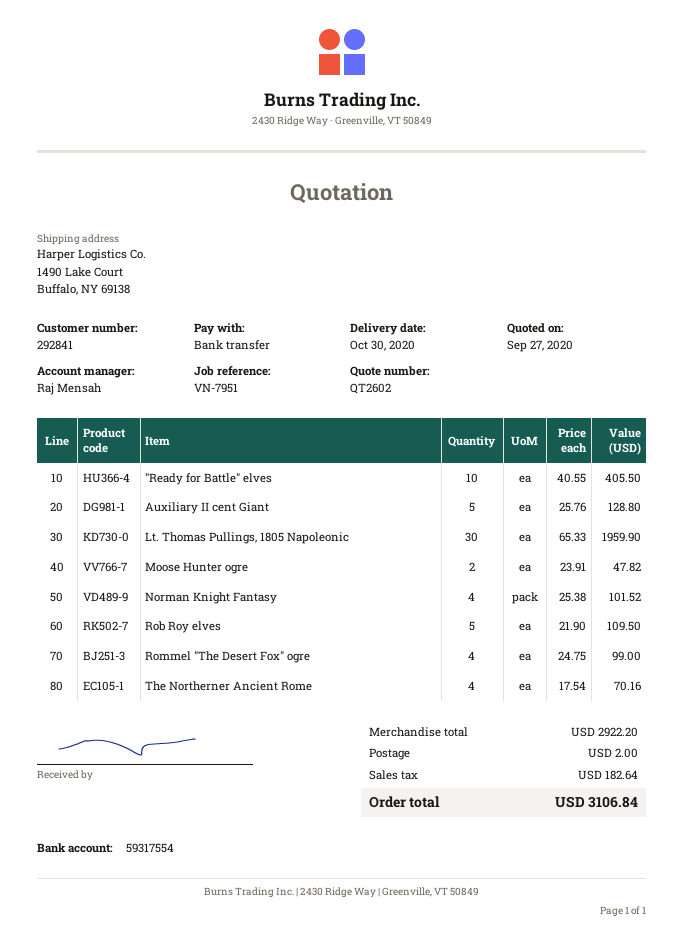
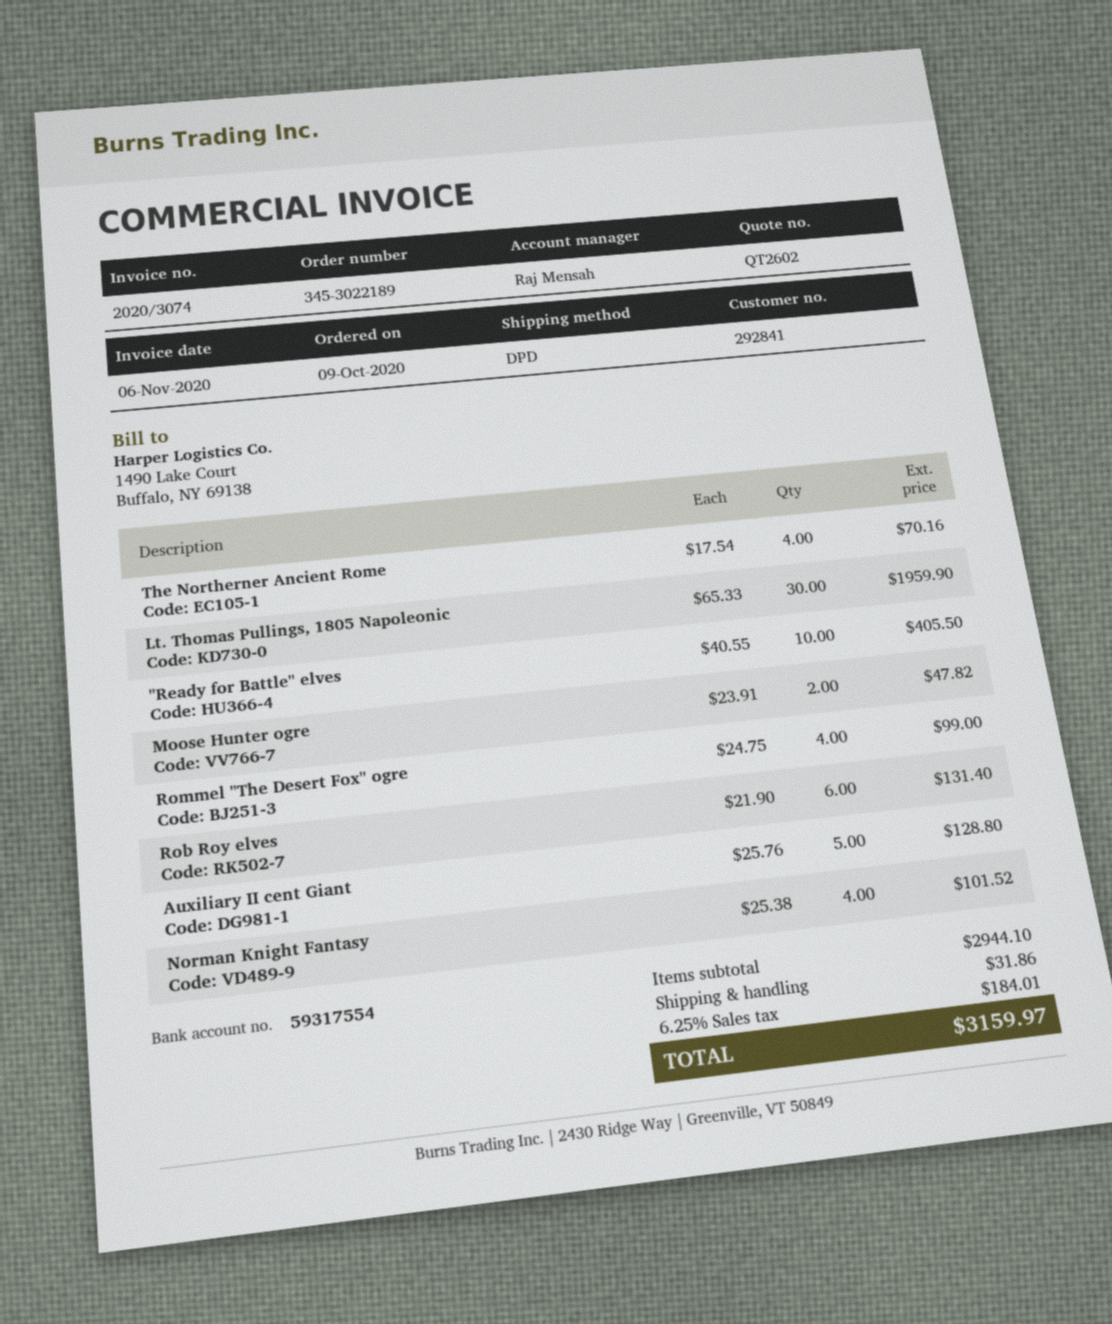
Rob Roy elves: 5 x 21.90 = 109.50 -> 6 x 21.90 = 131.40
subtotal: 2922.20 -> 2944.10
shipping: 2.00 -> 31.86
tax: 182.64 -> 184.01
total: 3106.84 -> 3159.97

